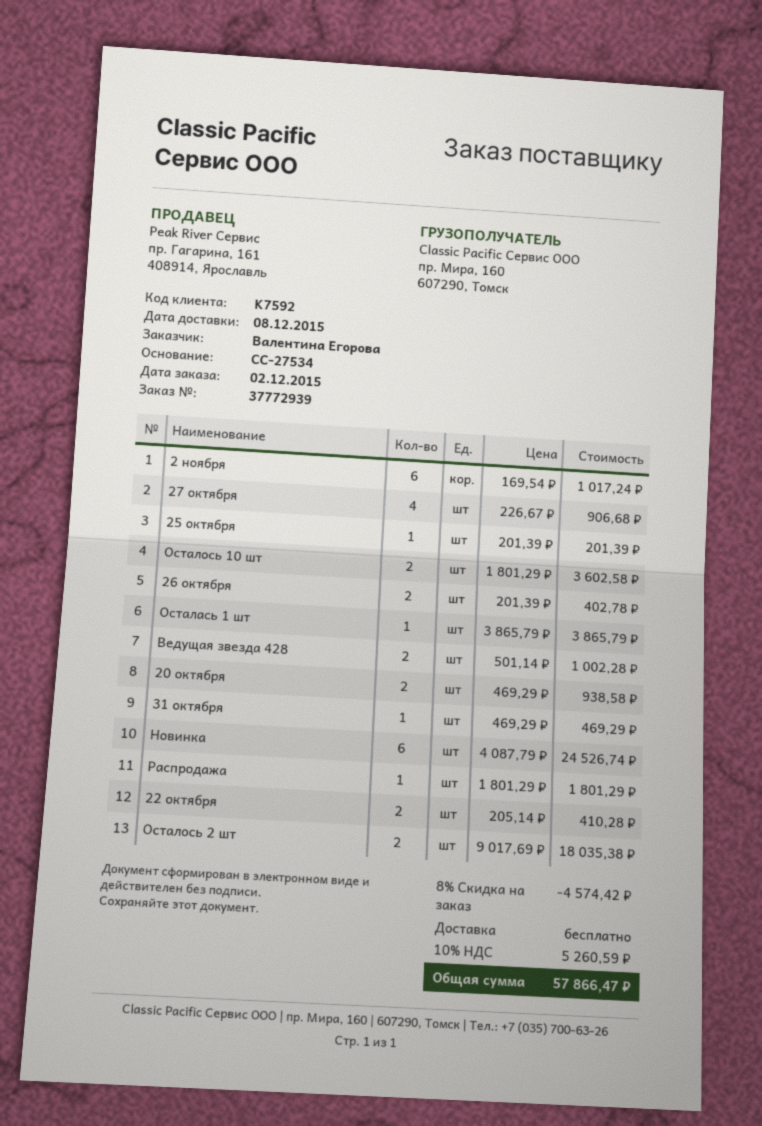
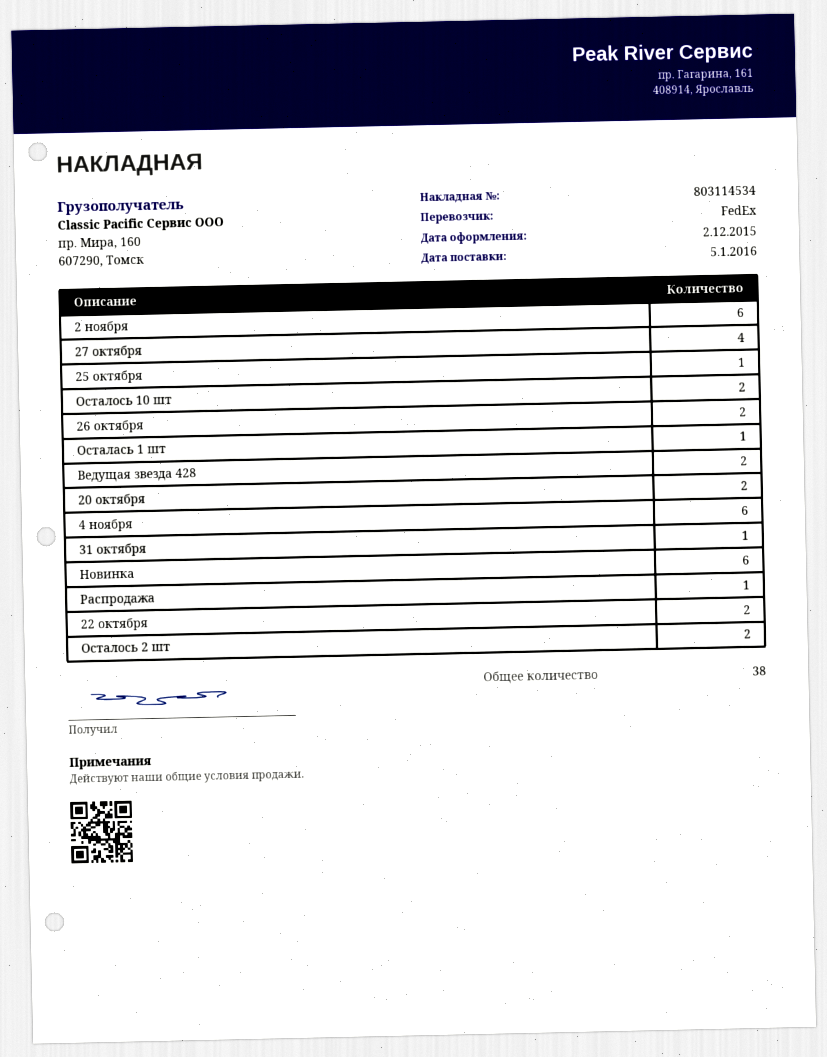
delivery date: 2015-12-08 -> 2016-01-05
4 ноября: none -> 6

